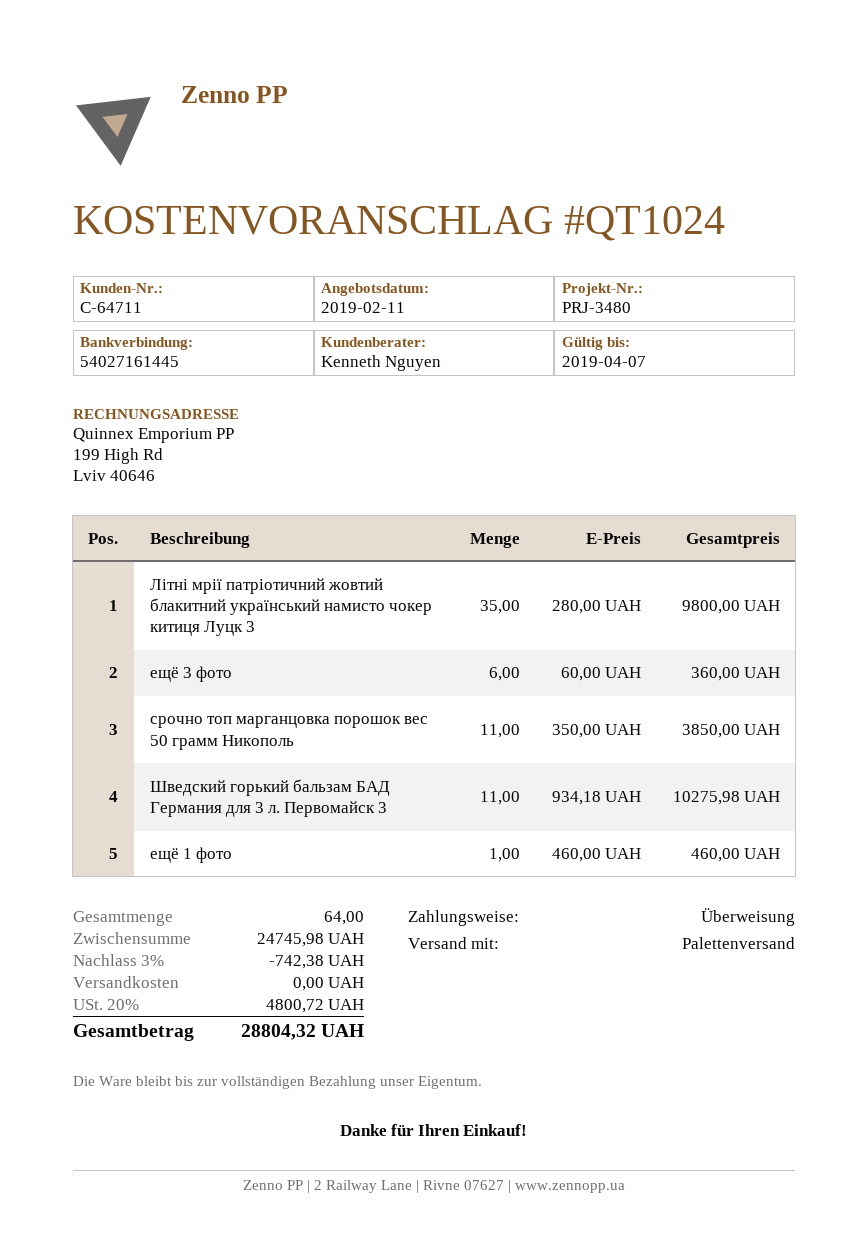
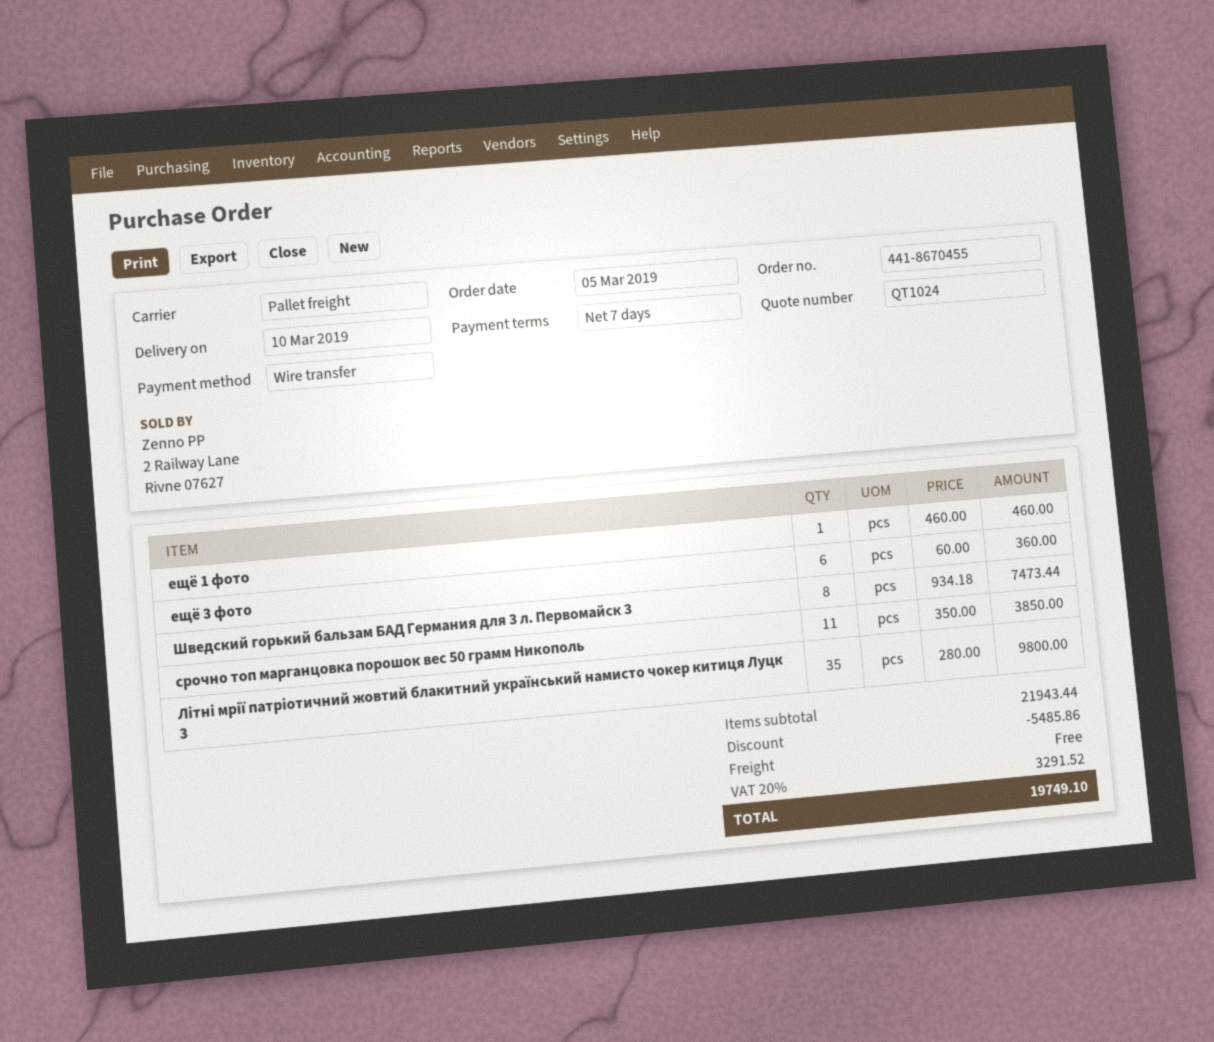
Шведский горький бальзам БАД Германия для 3 л. Первомайск 3: 11 x 934.18 = 10275.98 -> 8 x 934.18 = 7473.44
subtotal: 24745.98 -> 21943.44
discount: 742.38 -> 5485.86
tax: 20% = 4800.72 -> 20% = 3291.52
total: 28804.32 -> 19749.10

